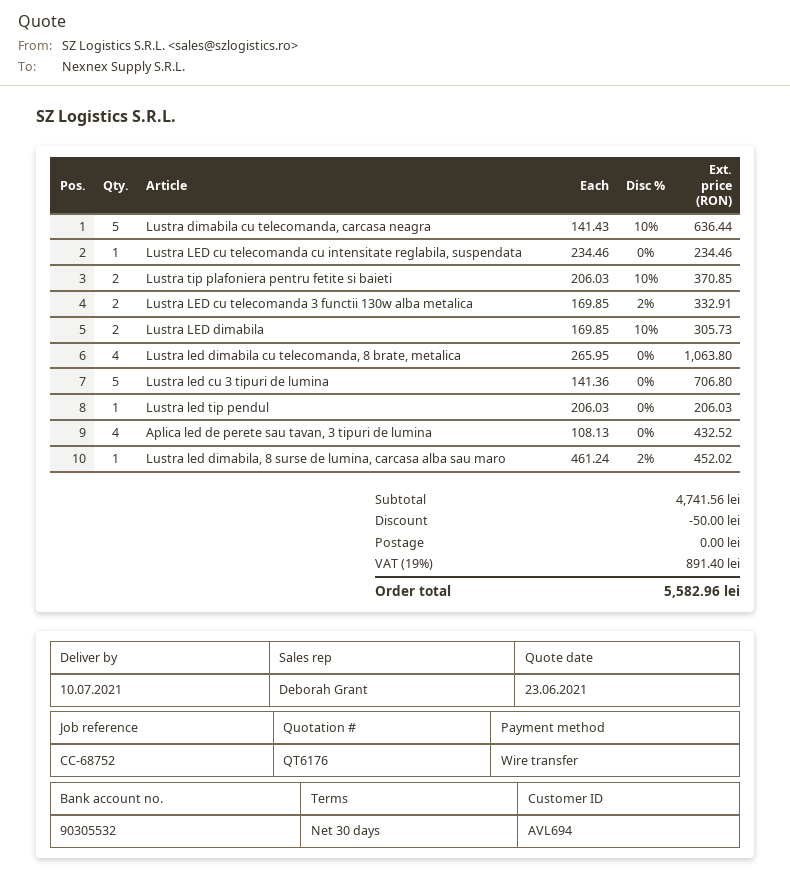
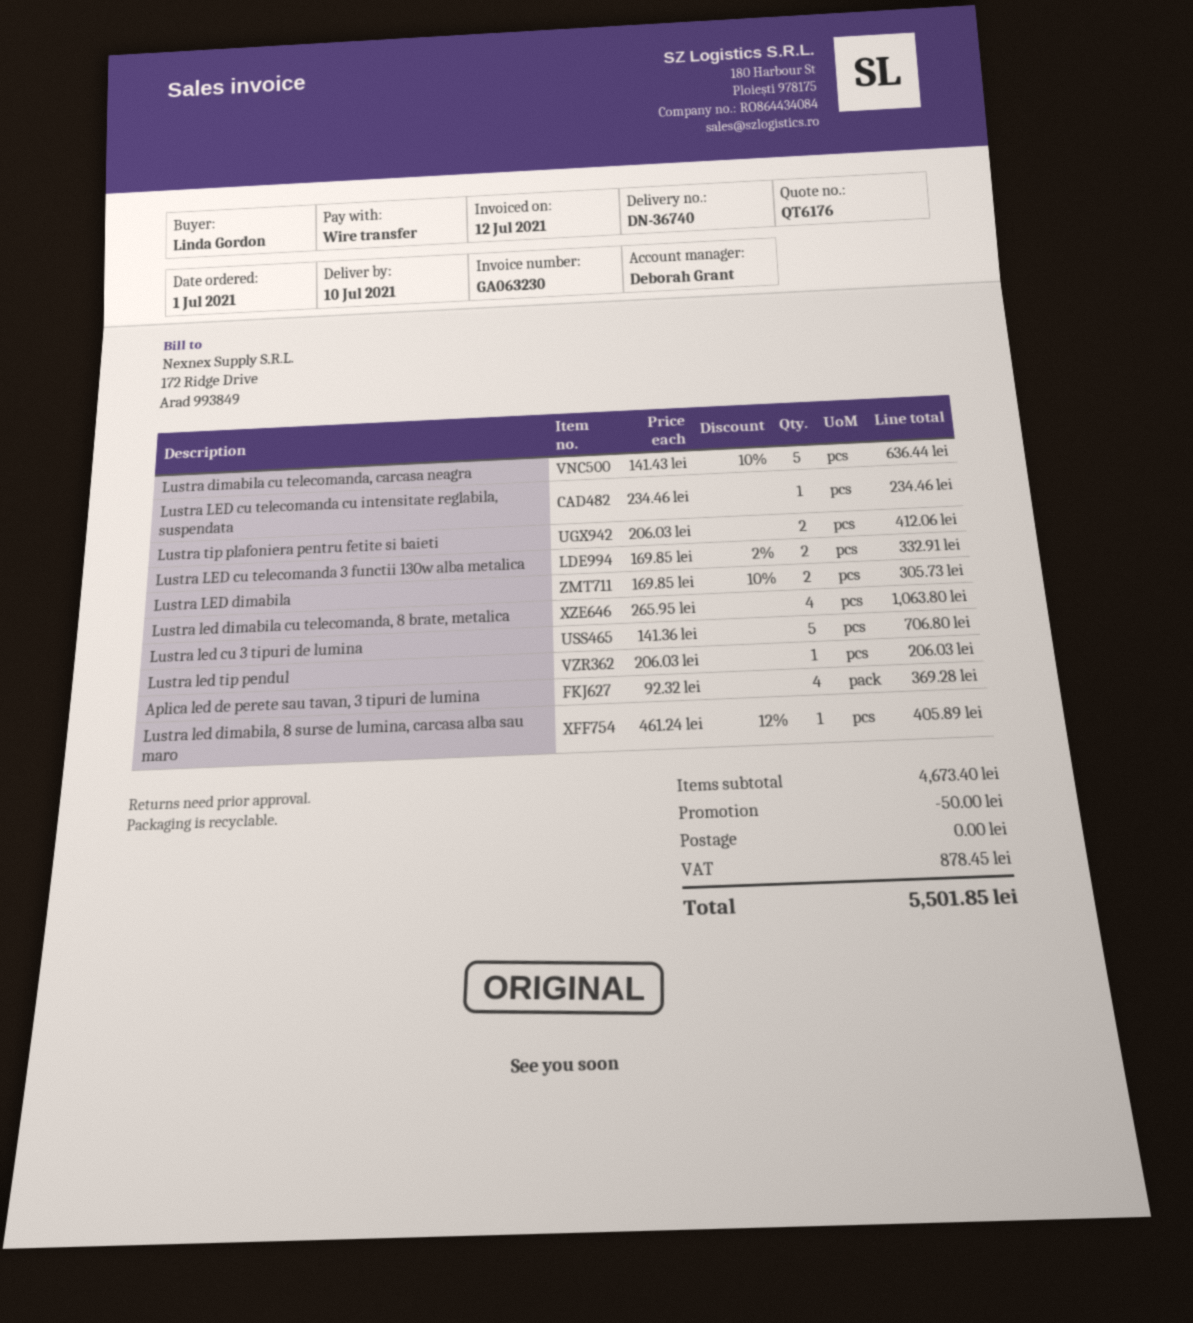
Lustra tip plafoniera pentru fetite si baieti: 2 x 206.03 - 10% = 370.85 -> 2 x 206.03 = 412.06
Aplica led de perete sau tavan, 3 tipuri de lumina: 4 x 108.13 = 432.52 -> 4 x 92.32 = 369.28
Lustra led dimabila, 8 surse de lumina, carcasa alba sau maro: 1 x 461.24 - 2% = 452.02 -> 1 x 461.24 - 12% = 405.89
subtotal: 4741.56 -> 4673.40
tax: 891.40 -> 878.45
total: 5582.96 -> 5501.85

